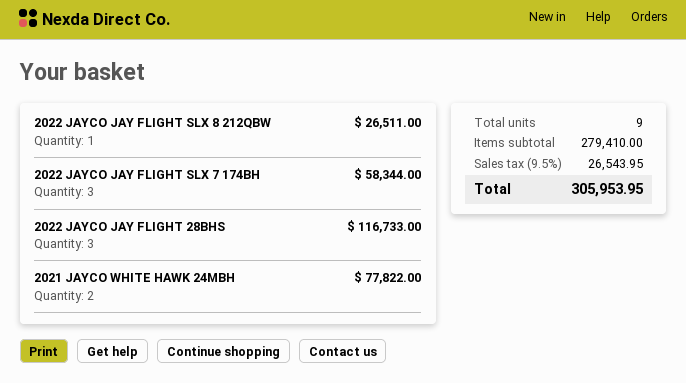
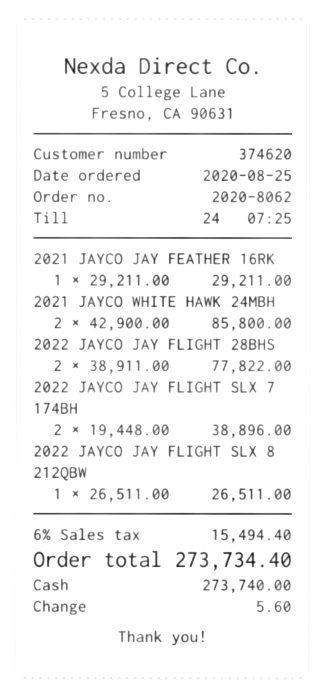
2022 JAYCO JAY FLIGHT SLX 7 174BH: 3 for 58344.00 -> 2 for 38896.00
2022 JAYCO JAY FLIGHT 28BHS: 3 for 116733.00 -> 2 for 77822.00
2021 JAYCO WHITE HAWK 24MBH: 2 for 77822.00 -> 2 for 85800.00
2021 JAYCO JAY FEATHER 16RK: none -> 1 for 29211.00
tax: 9.5% = 26543.95 -> 6% = 15494.40
total: 305953.95 -> 273734.40

